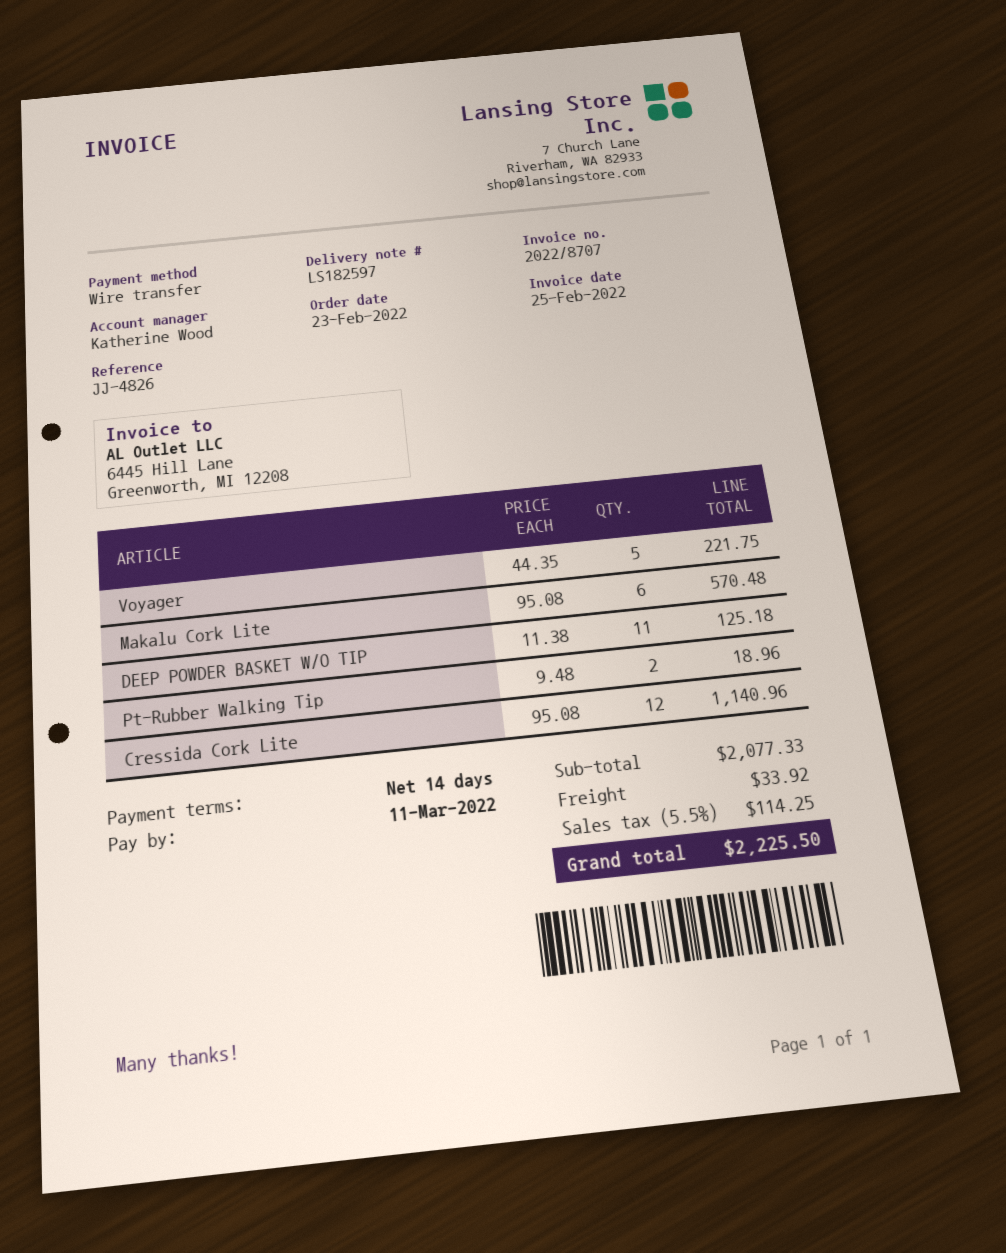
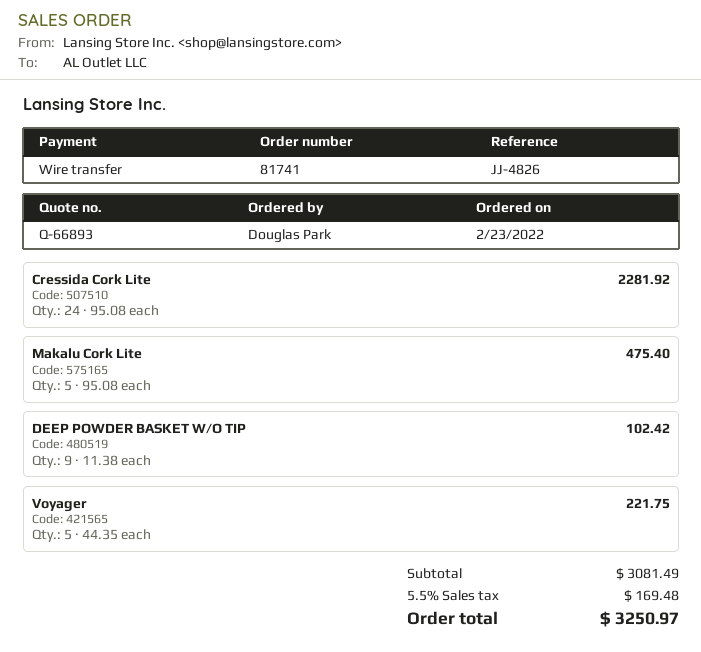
Makalu Cork Lite: 6 x 95.08 = 570.48 -> 5 x 95.08 = 475.40
DEEP POWDER BASKET W/O TIP: 11 x 11.38 = 125.18 -> 9 x 11.38 = 102.42
Pt-Rubber Walking Tip: 2 x 9.48 = 18.96 -> none
Cressida Cork Lite: 12 x 95.08 = 1140.96 -> 24 x 95.08 = 2281.92
subtotal: 2077.33 -> 3081.49
shipping: 33.92 -> none
tax: 5.5% = 114.25 -> 5.5% = 169.48
total: 2225.50 -> 3250.97

